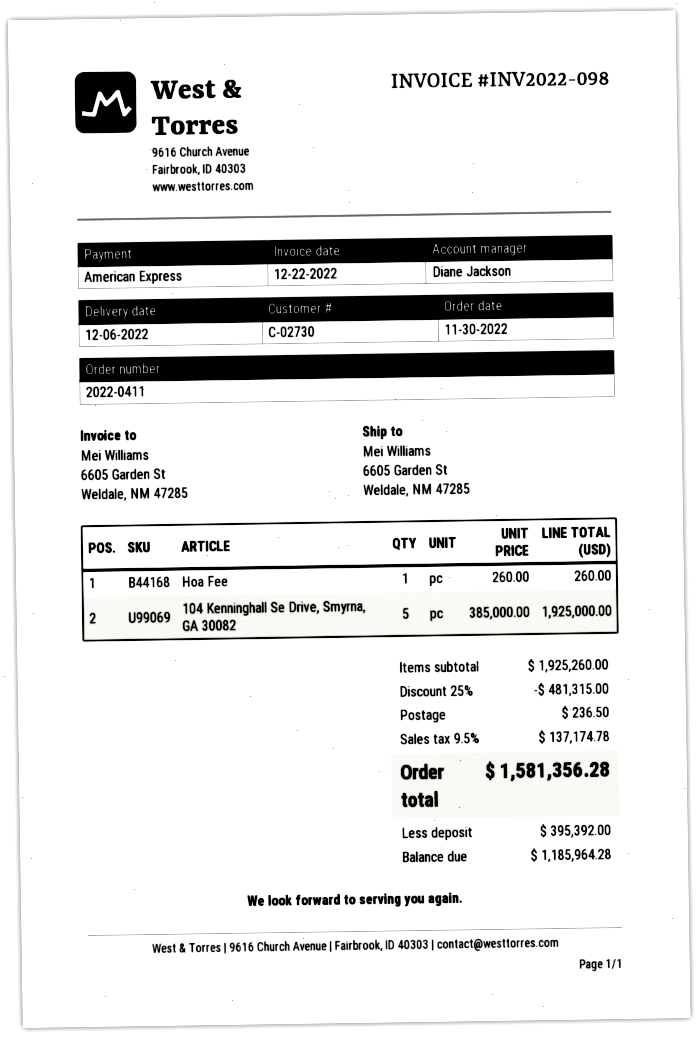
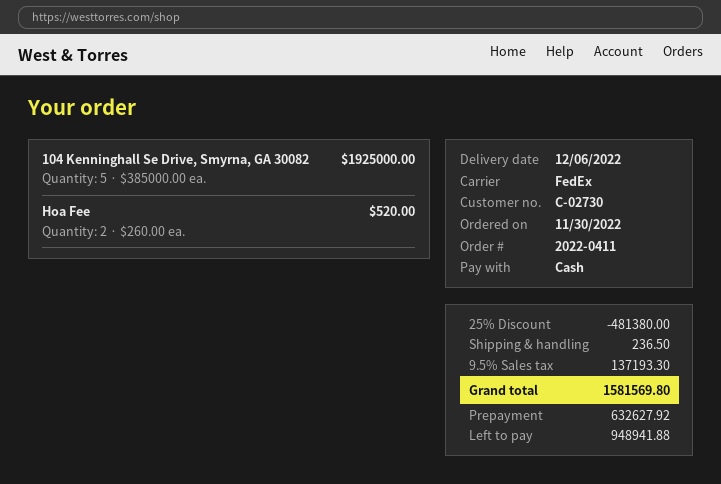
payment method: American Express -> cash
Hoa Fee: 1 x 260.00 = 260.00 -> 2 x 260.00 = 520.00
discount: 25% = 481315.00 -> 25% = 481380.00
tax: 9.5% = 137174.78 -> 9.5% = 137193.30
total: 1581356.28 -> 1581569.80
deposit: 395392.00 -> 632627.92
balance: 1185964.28 -> 948941.88

